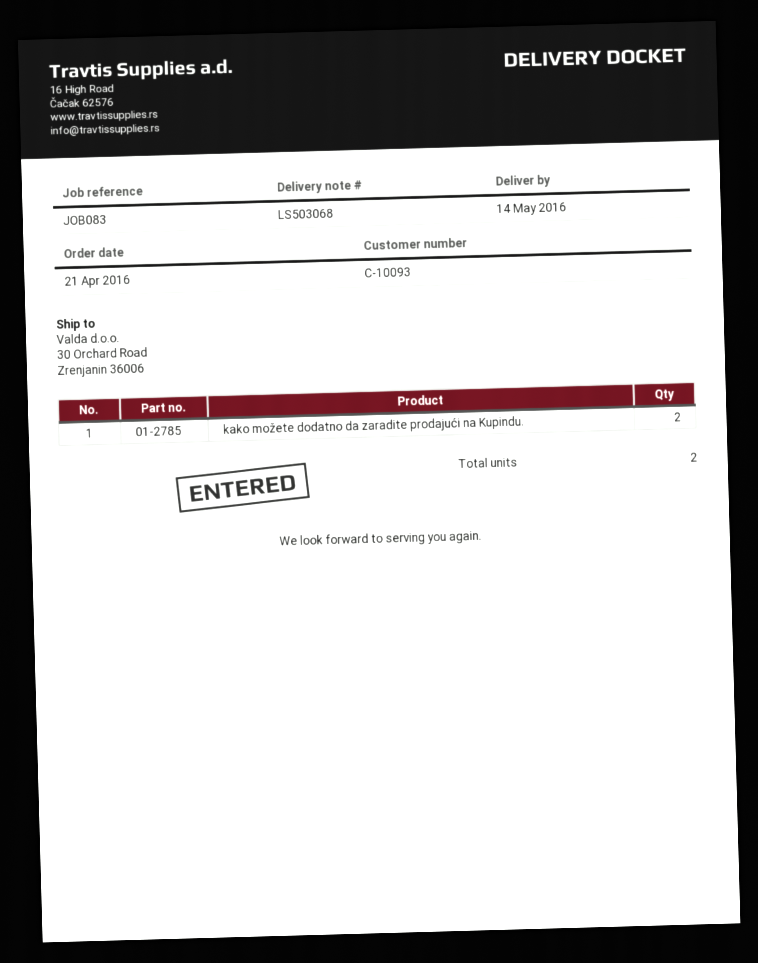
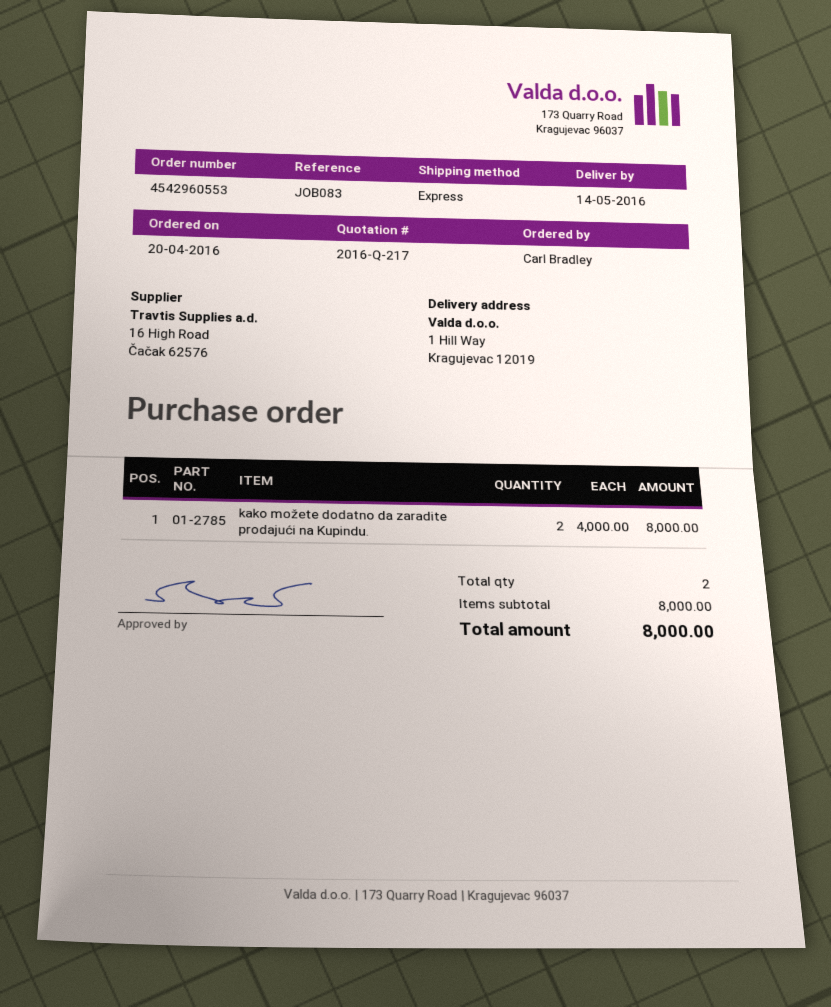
order date: 2016-04-21 -> 2016-04-20
ship to: 30 Orchard Road, Zrenjanin 36006 -> 1 Hill Way, Kragujevac 12019

